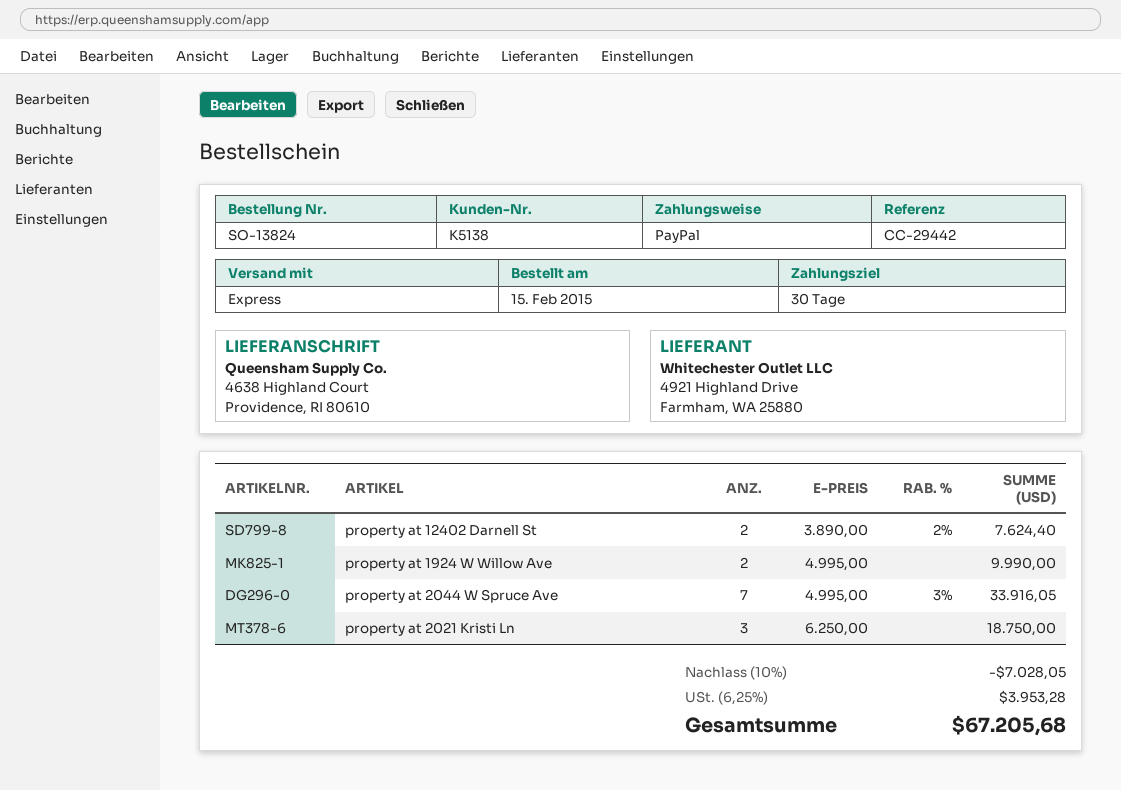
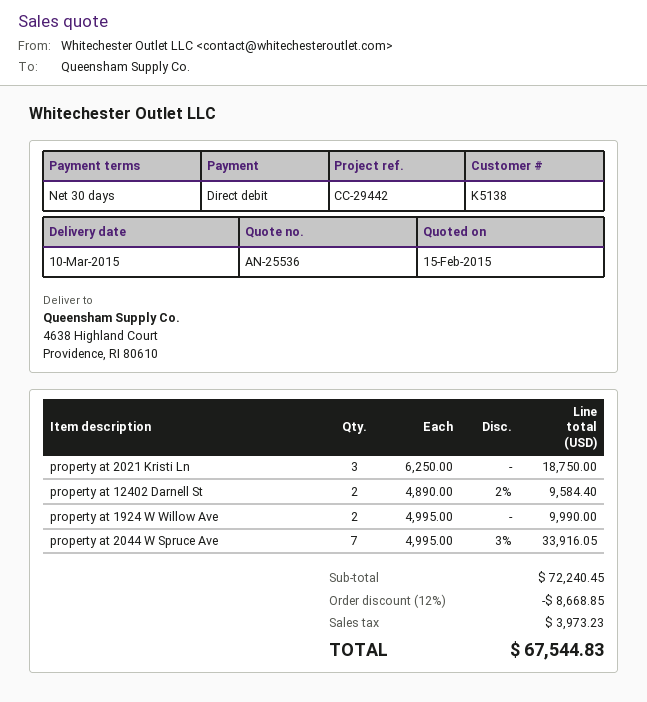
payment method: PayPal -> direct debit
property at 12402 Darnell St: 2 x 3890.00 - 2% = 7624.40 -> 2 x 4890.00 - 2% = 9584.40
discount: 10% = 7028.05 -> 12% = 8668.85
tax: 3953.28 -> 3973.23
total: 67205.68 -> 67544.83

